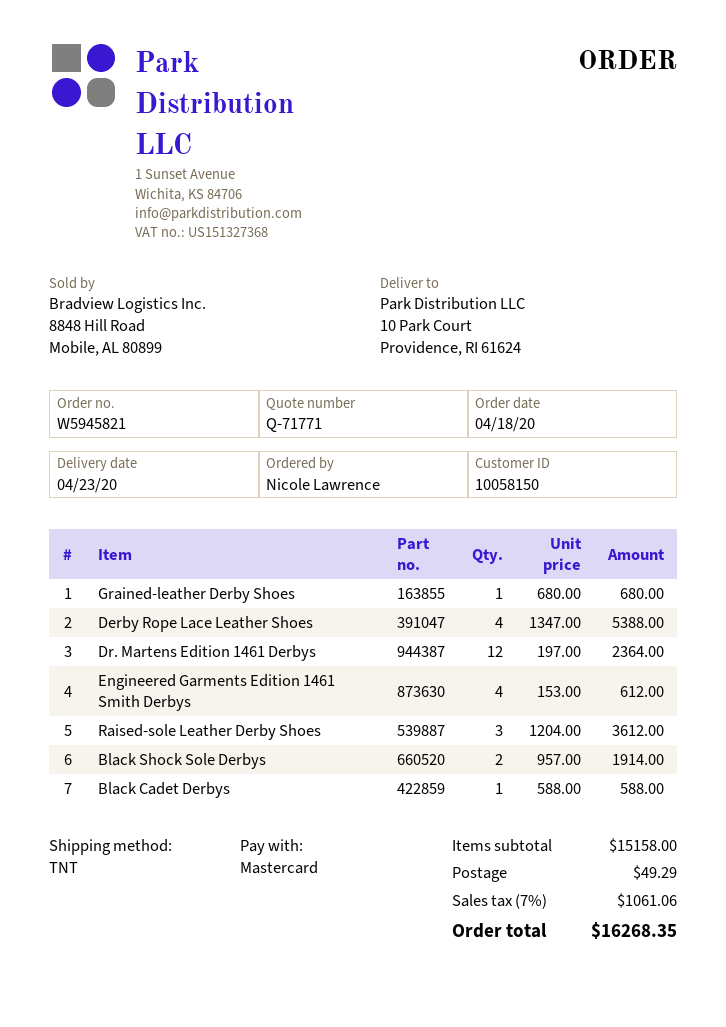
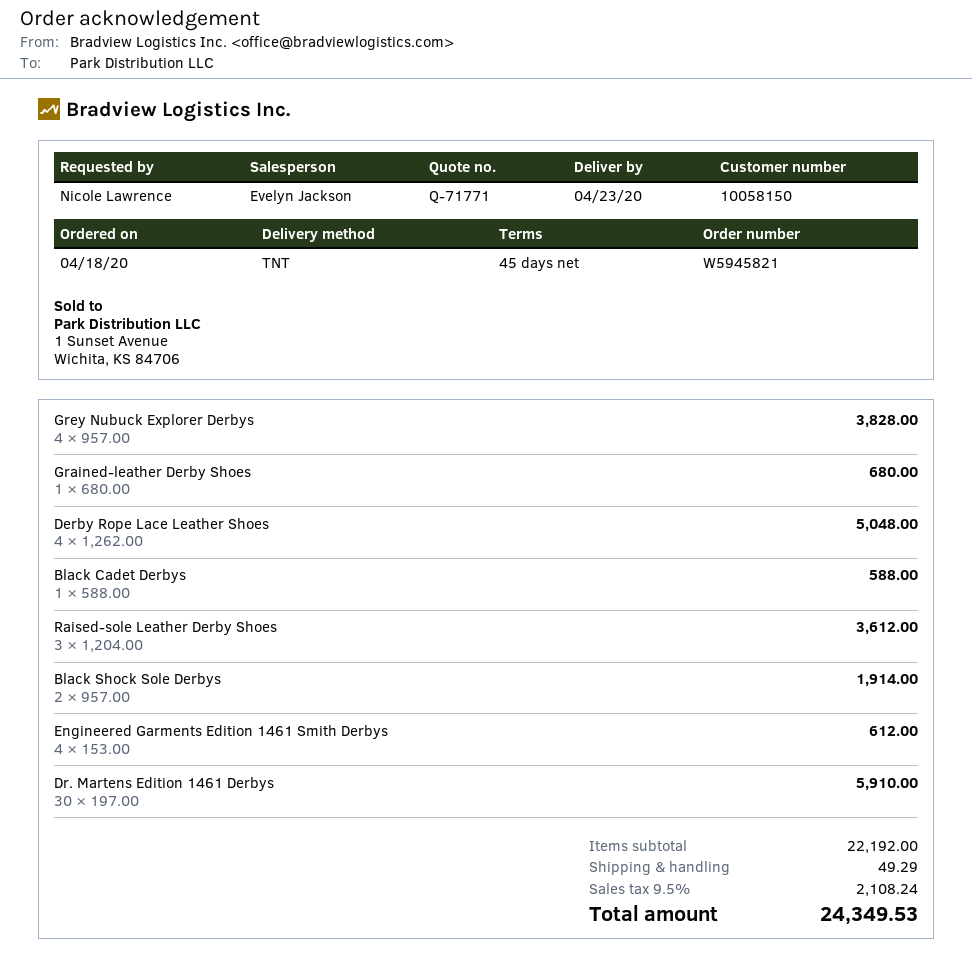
Derby Rope Lace Leather Shoes: 4 x 1347.00 = 5388.00 -> 4 x 1262.00 = 5048.00
Dr. Martens Edition 1461 Derbys: 12 x 197.00 = 2364.00 -> 30 x 197.00 = 5910.00
Grey Nubuck Explorer Derbys: none -> 4 x 957.00 = 3828.00
subtotal: 15158.00 -> 22192.00
tax: 7% = 1061.06 -> 9.5% = 2108.24
total: 16268.35 -> 24349.53

